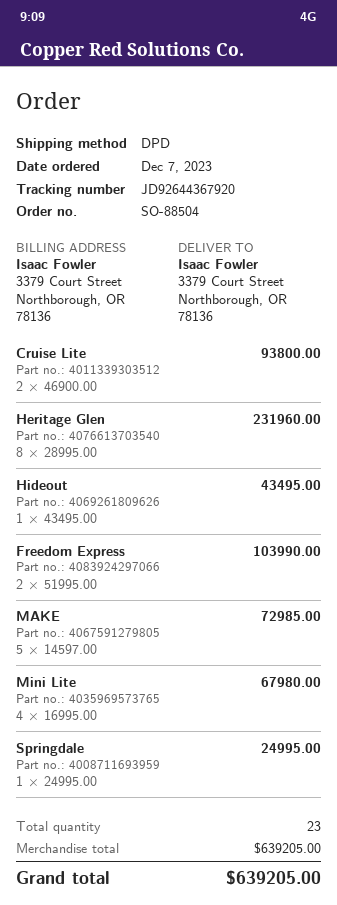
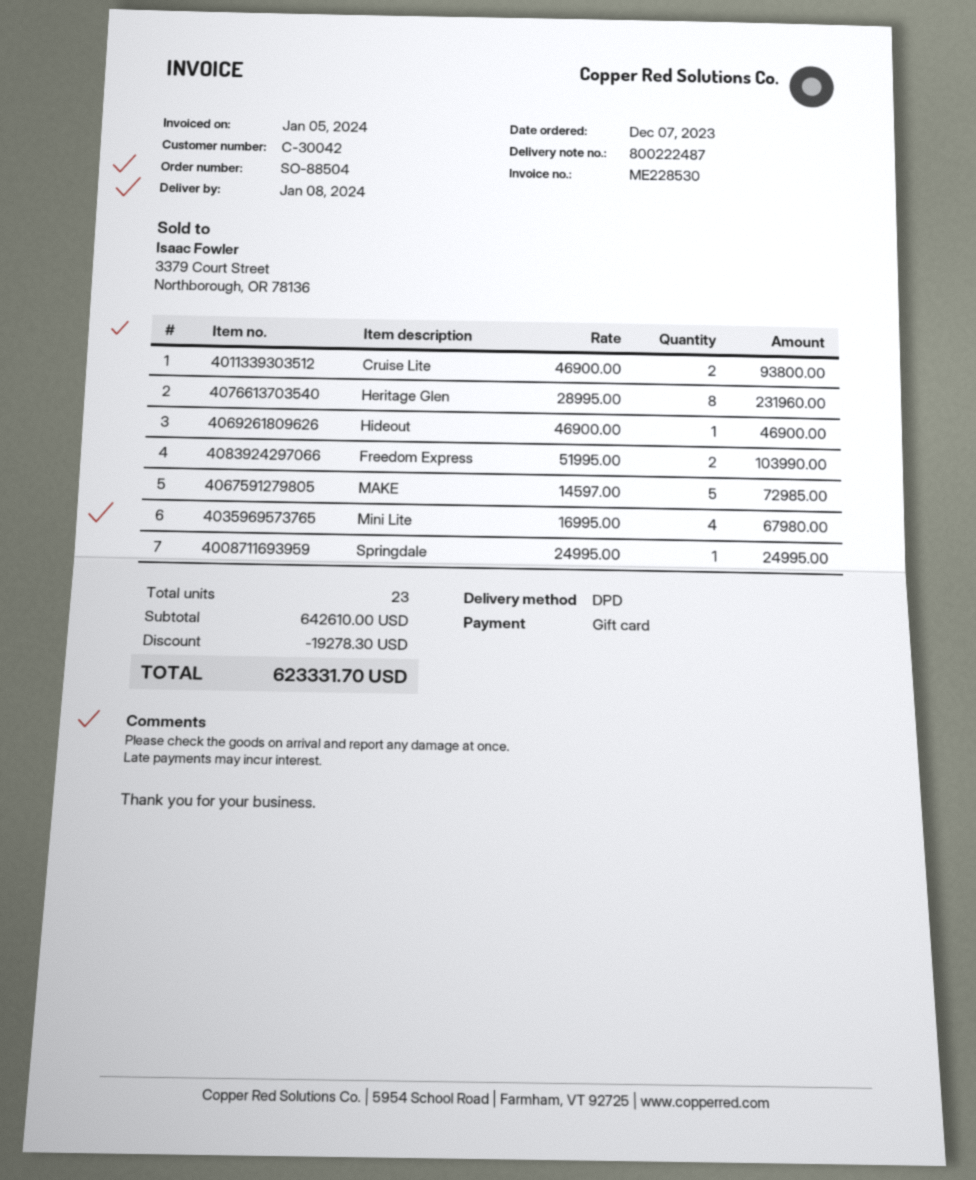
Hideout: 1 x 43495.00 = 43495.00 -> 1 x 46900.00 = 46900.00
subtotal: 639205.00 -> 642610.00
discount: none -> 19278.30
total: 639205.00 -> 623331.70

